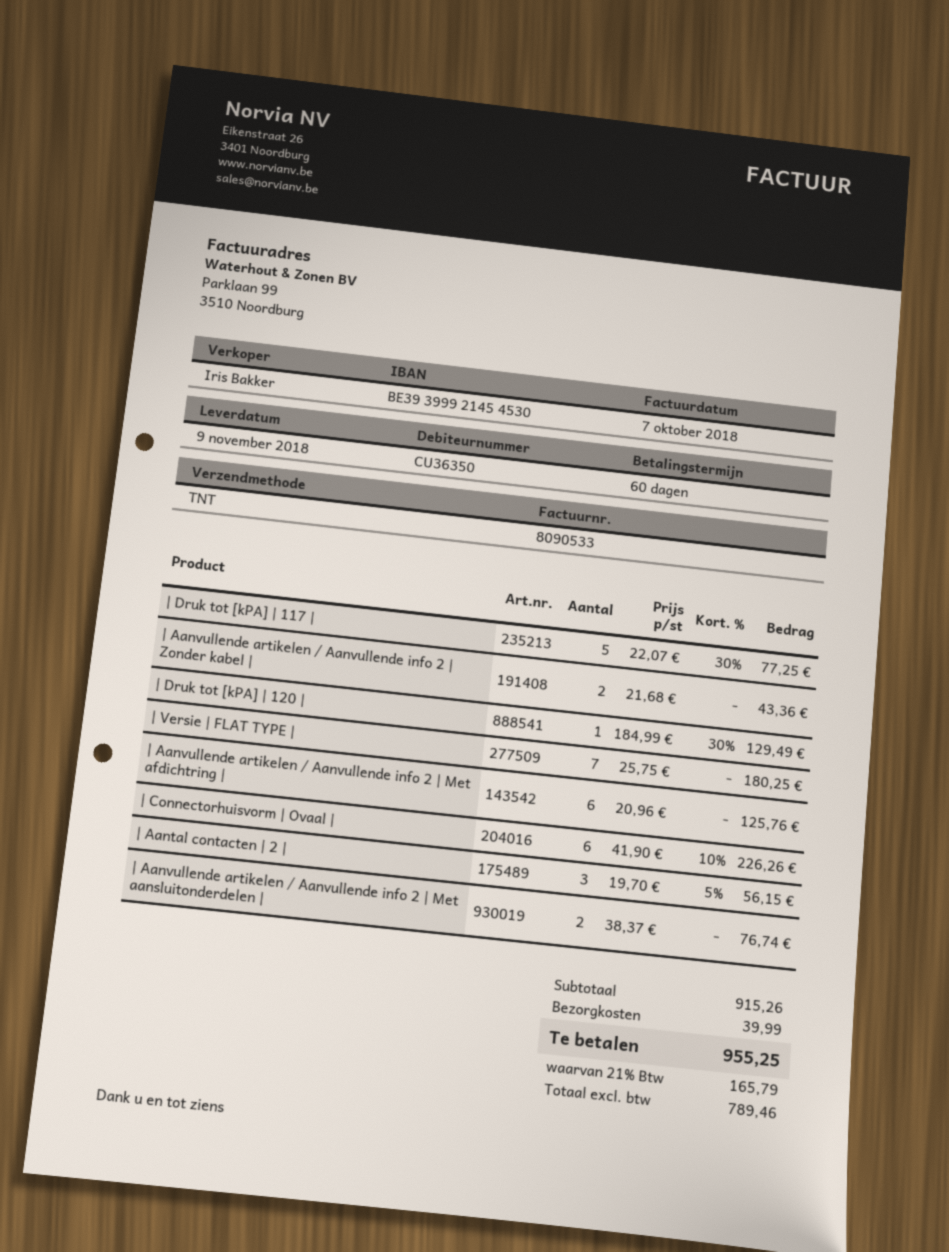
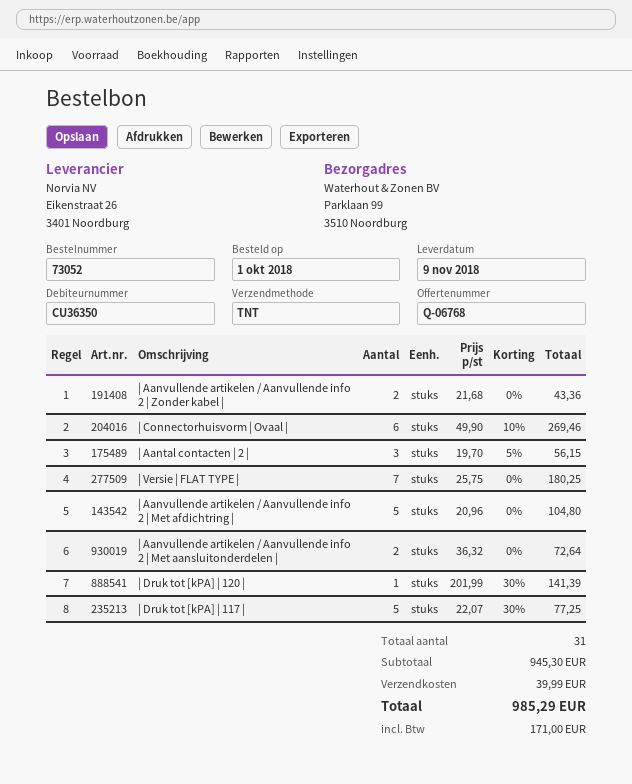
| Druk tot [kPA] | 120 |: 1 x 184.99 - 30% = 129.49 -> 1 x 201.99 - 30% = 141.39
| Aanvullende artikelen / Aanvullende info 2 | Met afdichtring |: 6 x 20.96 = 125.76 -> 5 x 20.96 = 104.80
| Connectorhuisvorm | Ovaal |: 6 x 41.90 - 10% = 226.26 -> 6 x 49.90 - 10% = 269.46
| Aanvullende artikelen / Aanvullende info 2 | Met aansluitonderdelen |: 2 x 38.37 = 76.74 -> 2 x 36.32 = 72.64
subtotal: 915.26 -> 945.30
tax: 165.79 -> 171.00
total: 955.25 -> 985.29

